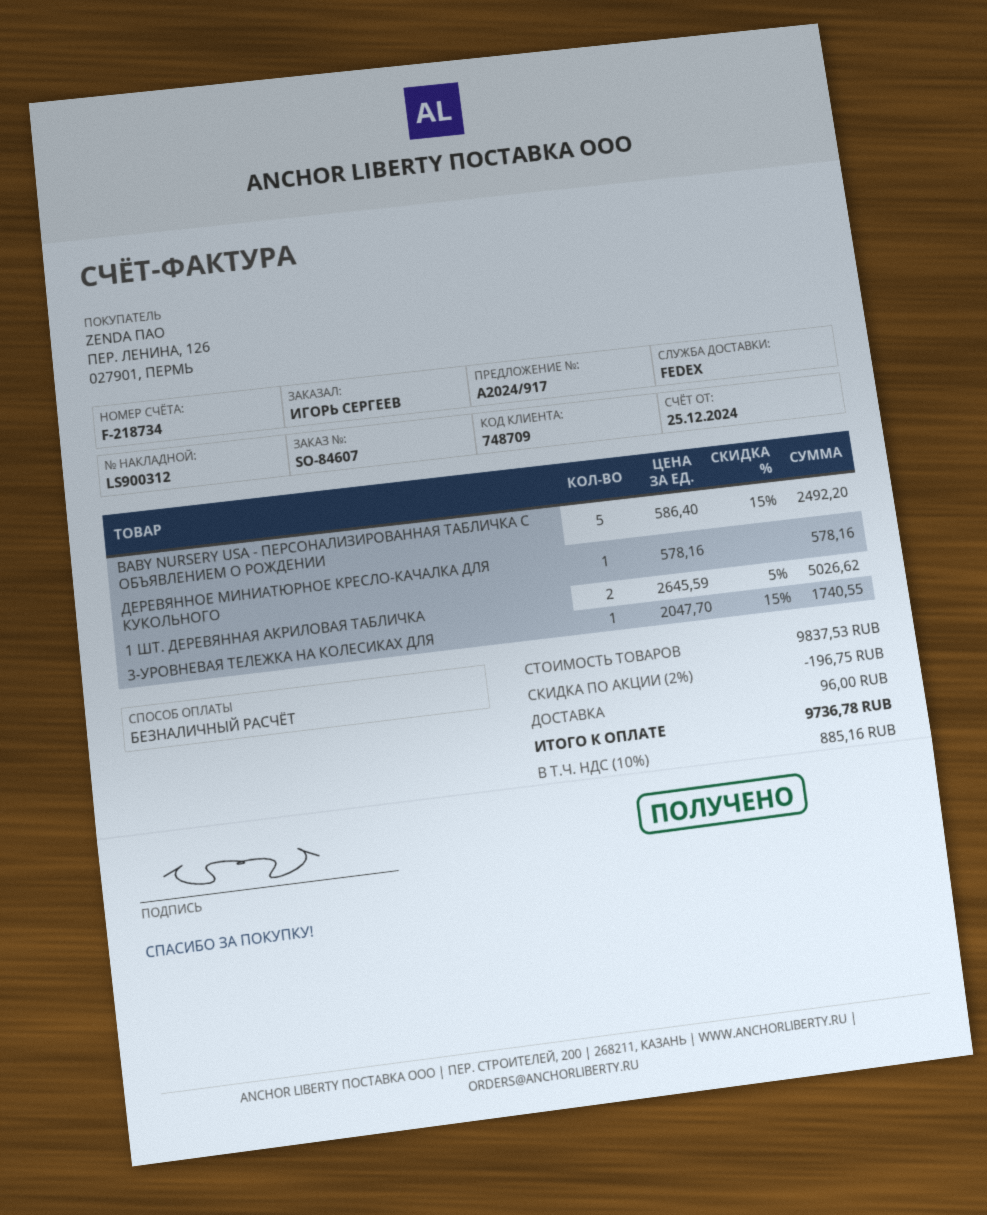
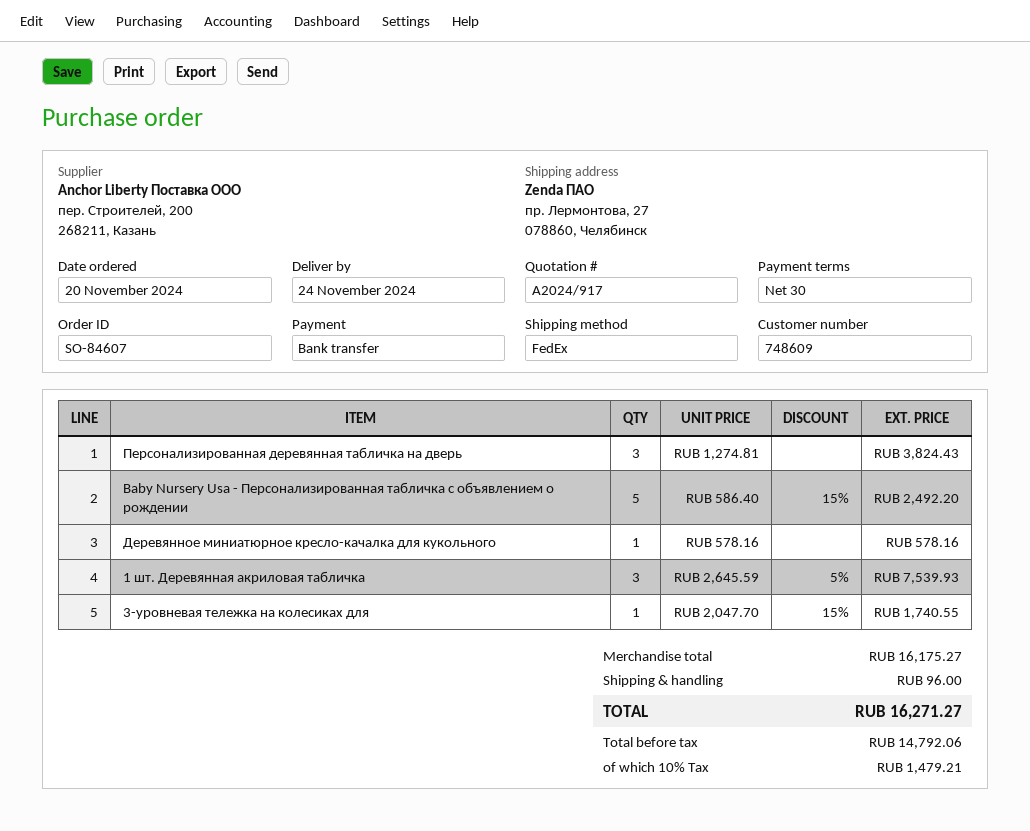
customer number: 748709 -> 748609
1 ШТ. ДЕРЕВЯННАЯ АКРИЛОВАЯ ТАБЛИЧКА: 2 x 2645.59 - 5% = 5026.62 -> 3 x 2645.59 - 5% = 7539.93
Персонализированная деревянная табличка на дверь: none -> 3 x 1274.81 = 3824.43
subtotal: 9837.53 -> 16175.27
discount: 2% = 196.75 -> none
tax: 10% = 885.16 -> 10% = 1479.21
total: 9736.78 -> 16271.27

